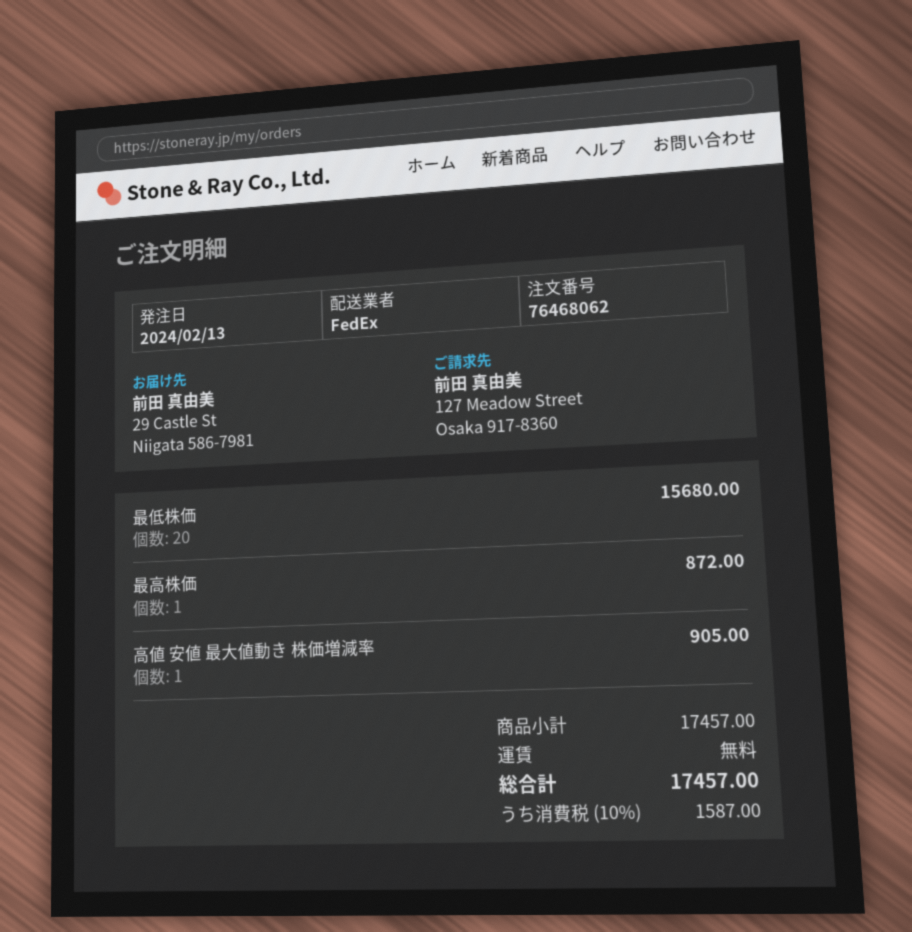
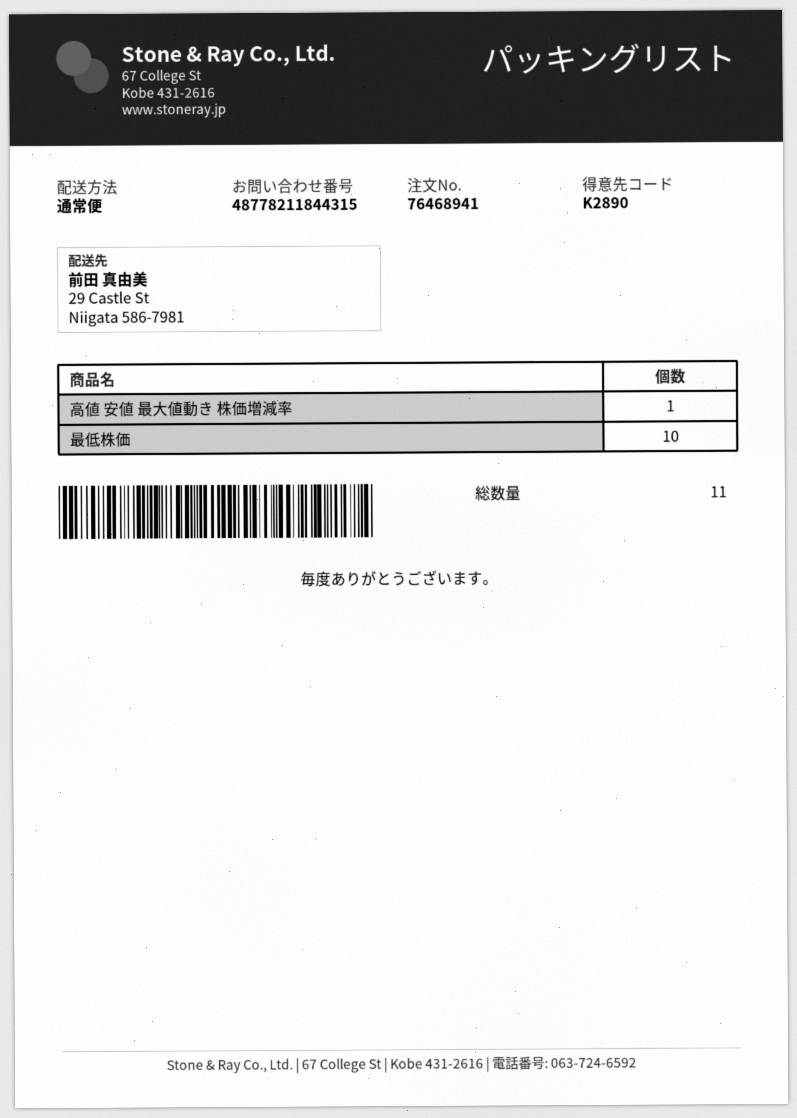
order number: 76468062 -> 76468941
shipping method: FedEx -> standard
最低株価: 20 -> 10
最高株価: 1 -> none

